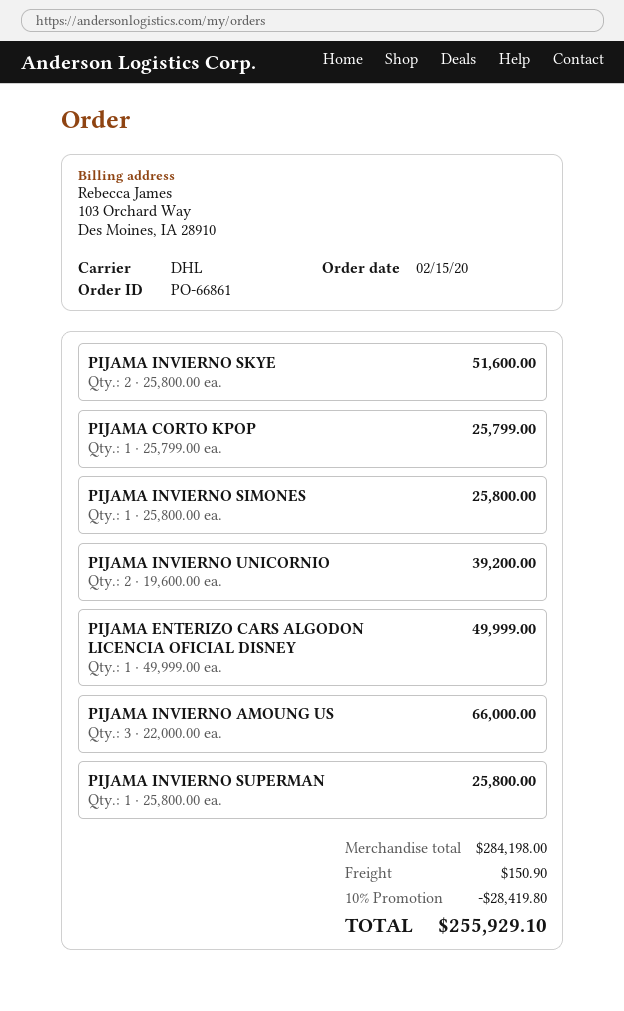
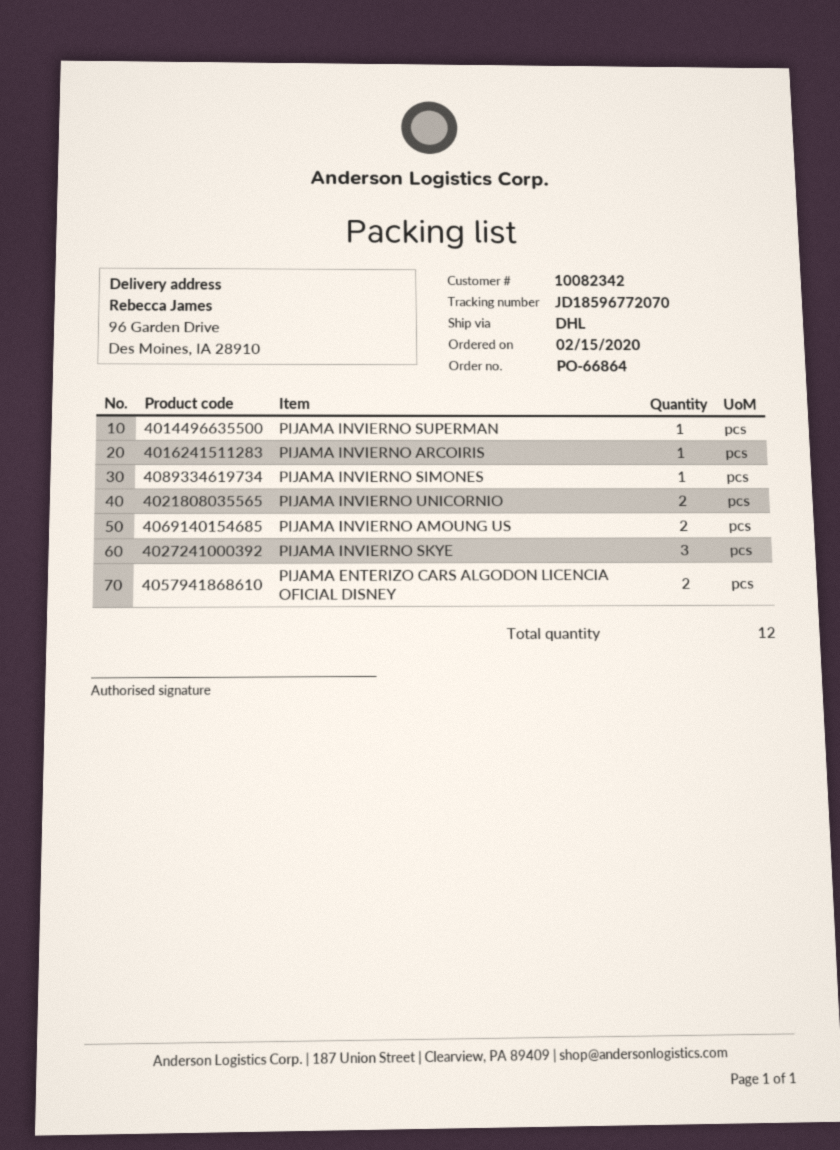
order number: PO-66861 -> PO-66864
PIJAMA INVIERNO SKYE: 2 -> 3
PIJAMA CORTO KPOP: 1 -> none
PIJAMA ENTERIZO CARS ALGODON LICENCIA OFICIAL DISNEY: 1 -> 2
PIJAMA INVIERNO AMOUNG US: 3 -> 2
PIJAMA INVIERNO ARCOIRIS: none -> 1

